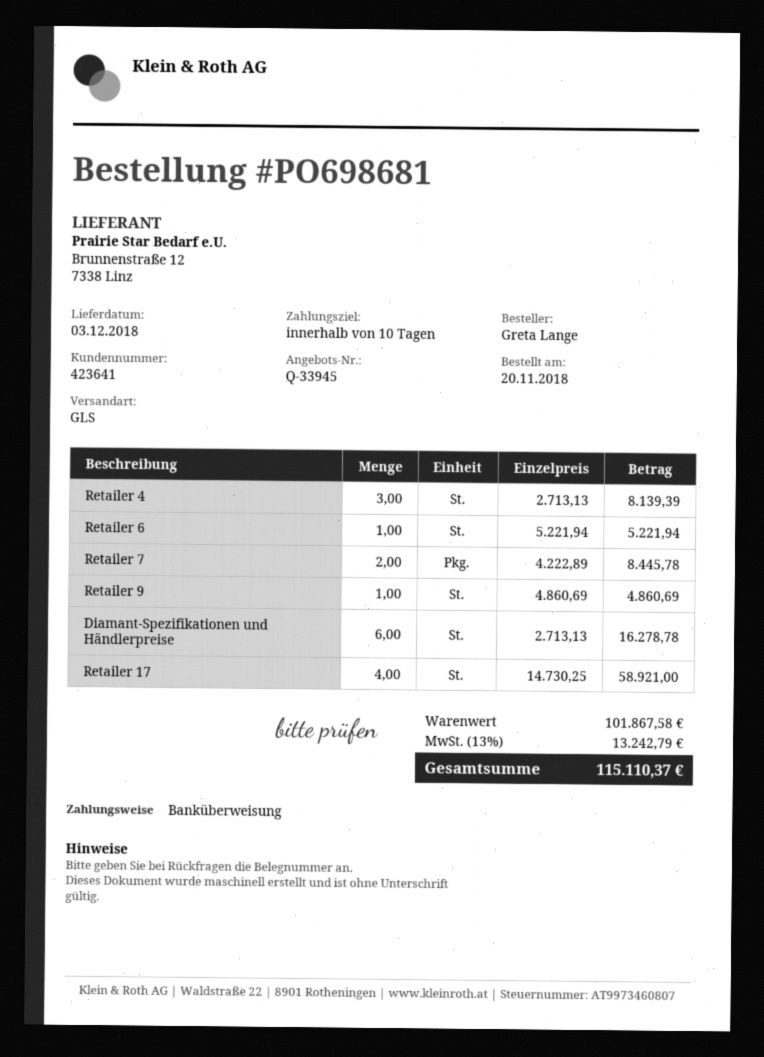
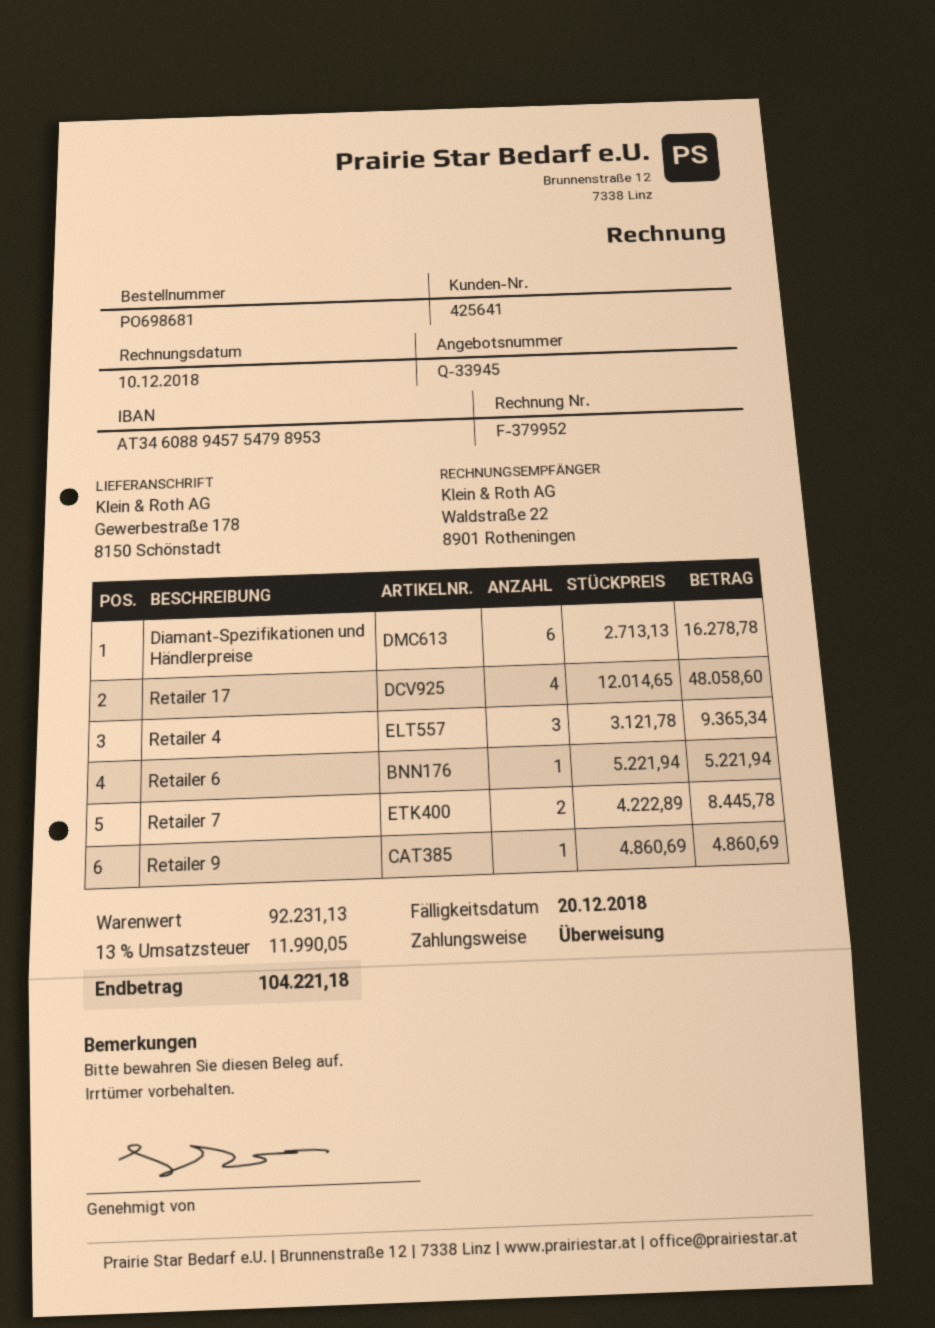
customer number: 423641 -> 425641
Retailer 4: 3 x 2713.13 = 8139.39 -> 3 x 3121.78 = 9365.34
Retailer 17: 4 x 14730.25 = 58921.00 -> 4 x 12014.65 = 48058.60
subtotal: 101867.58 -> 92231.13
tax: 13% = 13242.79 -> 13% = 11990.05
total: 115110.37 -> 104221.18

